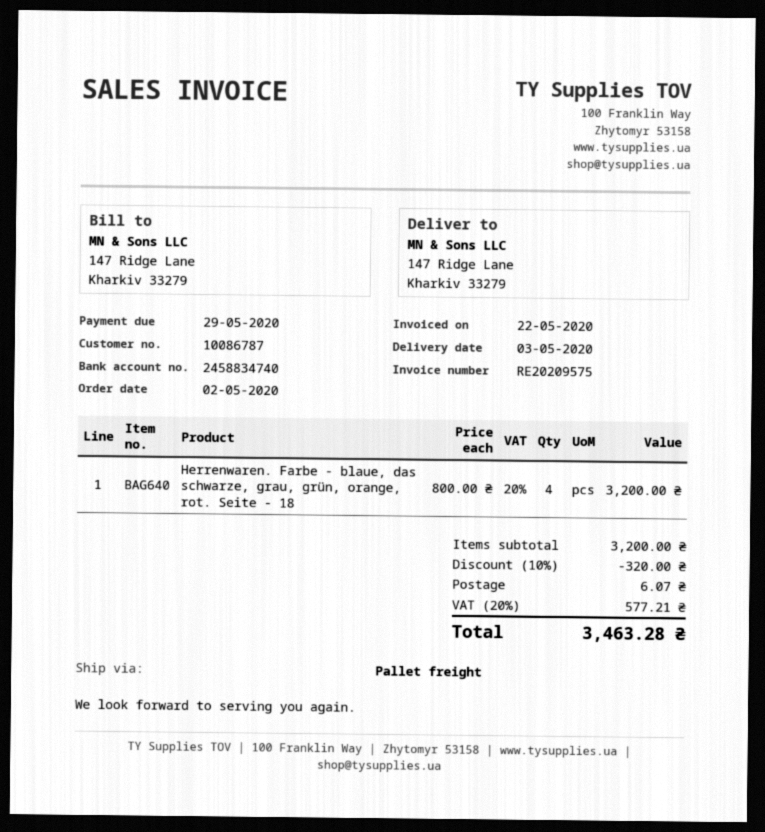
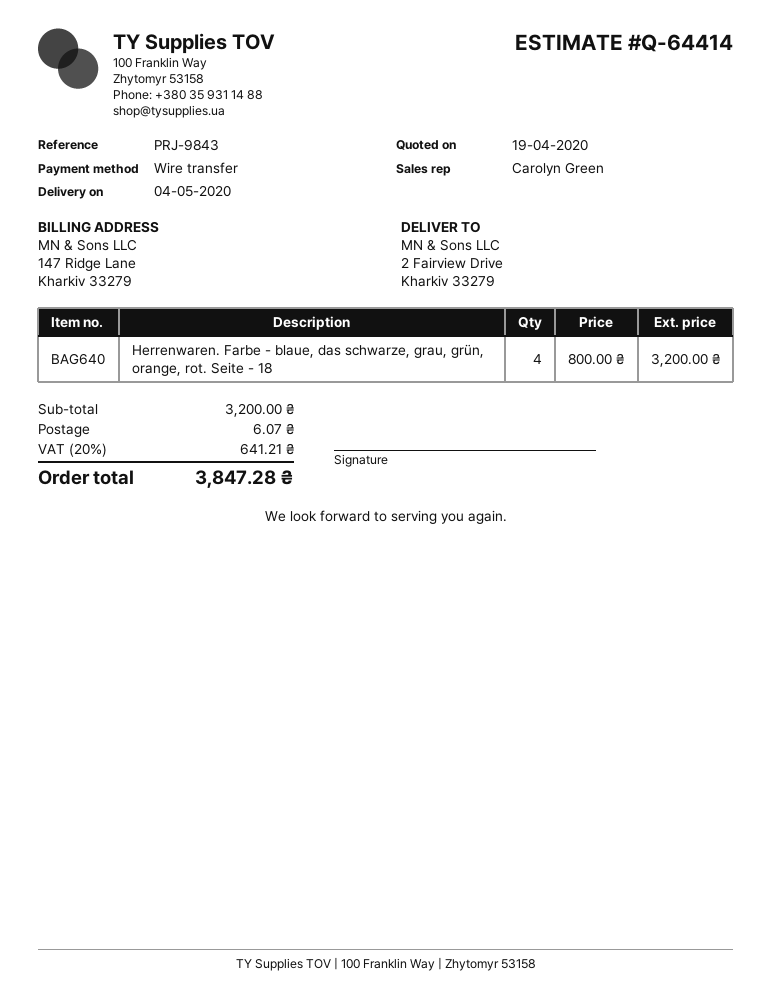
delivery date: 2020-05-03 -> 2020-05-04
ship to: 147 Ridge Lane, Kharkiv 33279 -> 2 Fairview Drive, Kharkiv 33279
discount: 10% = 320.00 -> none
tax: 20% = 577.21 -> 20% = 641.21
total: 3463.28 -> 3847.28

